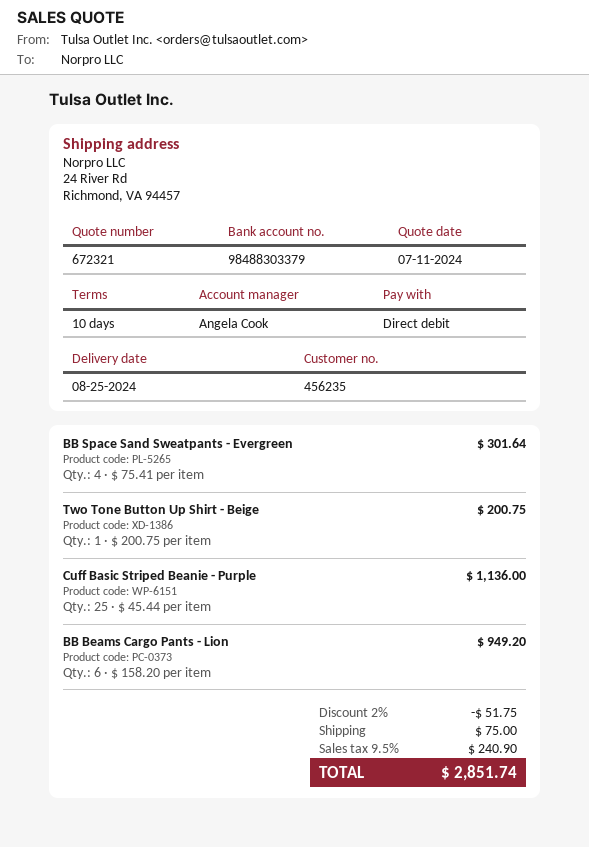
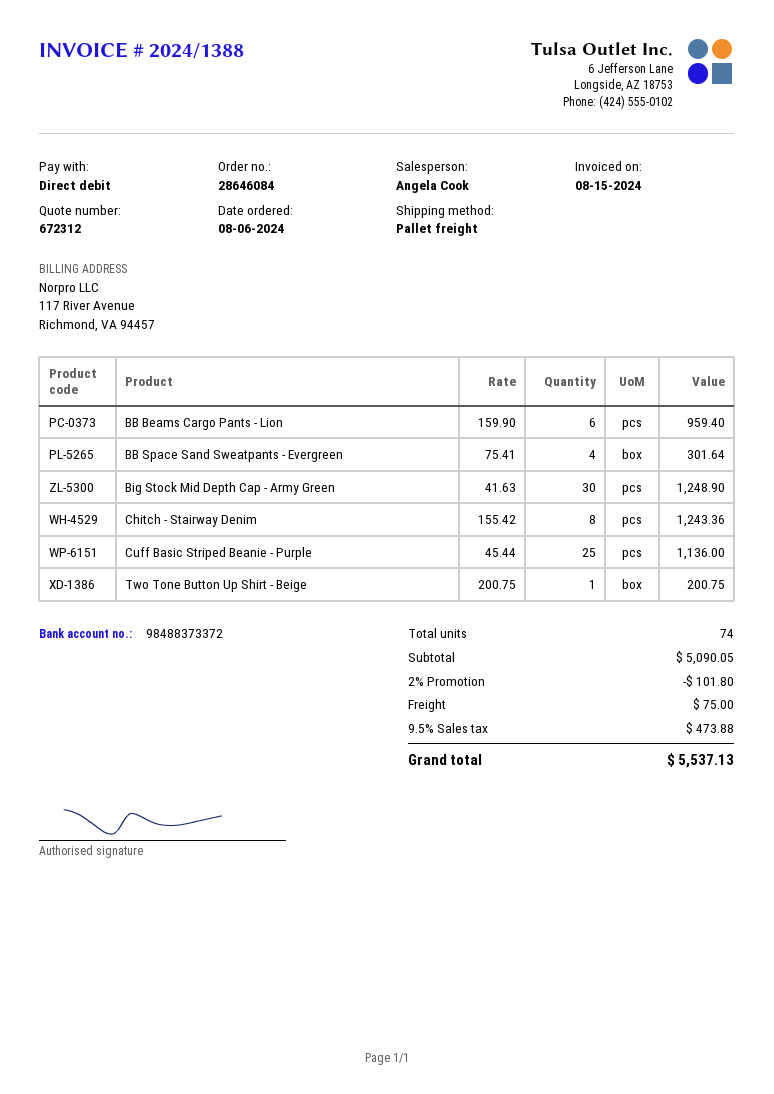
quote number: 672321 -> 672312
bank account: 98488303379 -> 98488373372
BB Beams Cargo Pants - Lion: 6 x 158.20 = 949.20 -> 6 x 159.90 = 959.40
Big Stock Mid Depth Cap - Army Green: none -> 30 x 41.63 = 1248.90
Chitch - Stairway Denim: none -> 8 x 155.42 = 1243.36
discount: 2% = 51.75 -> 2% = 101.80
tax: 9.5% = 240.90 -> 9.5% = 473.88
total: 2851.74 -> 5537.13

